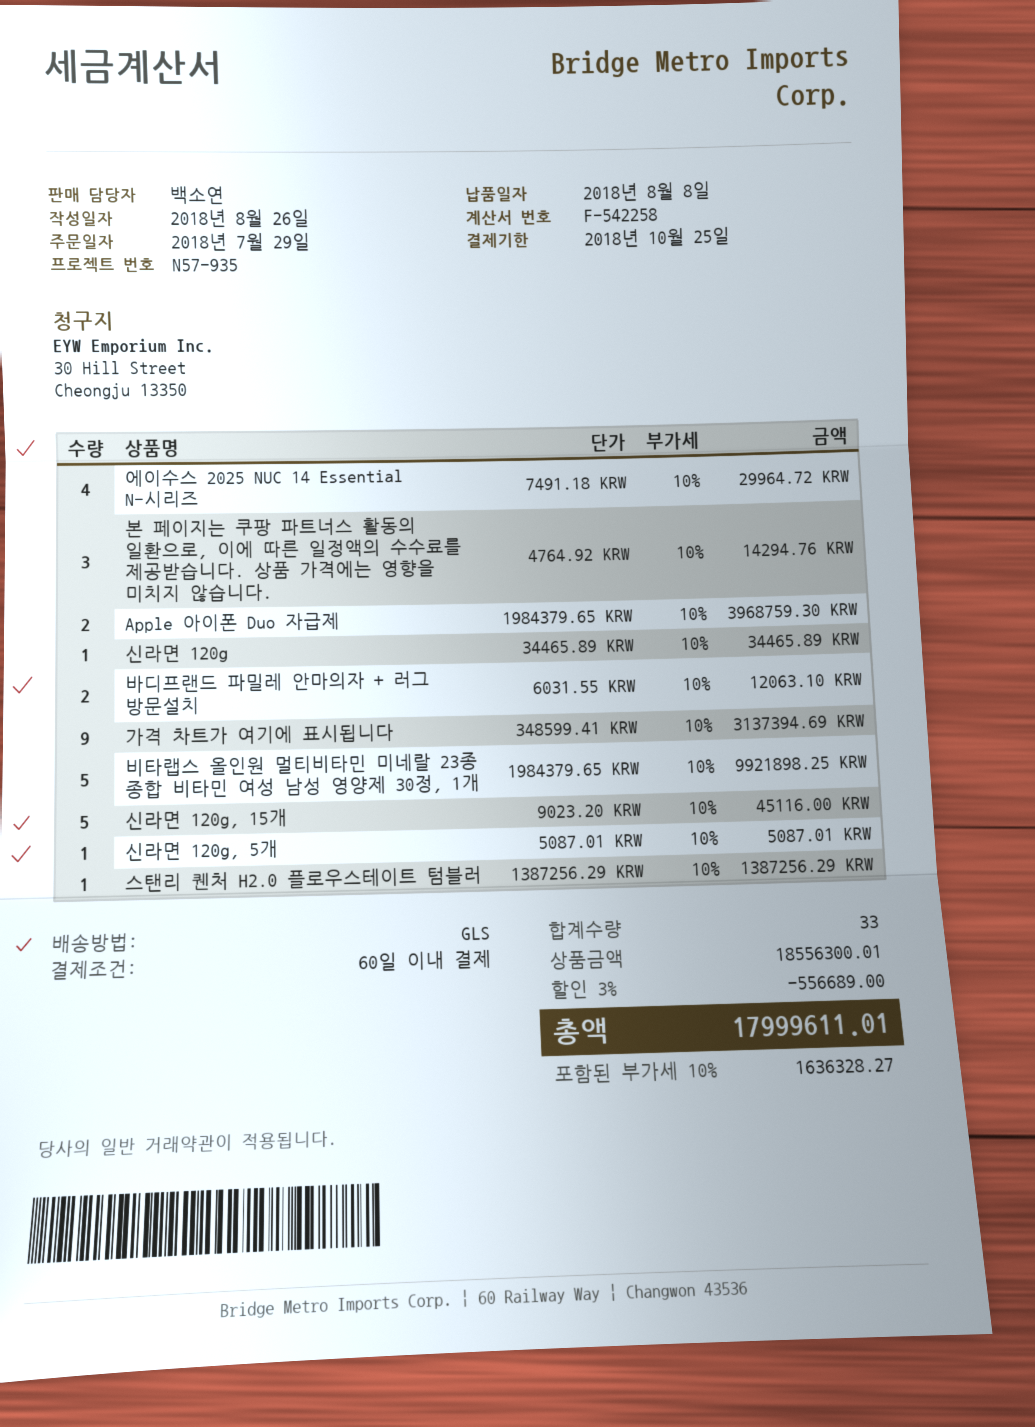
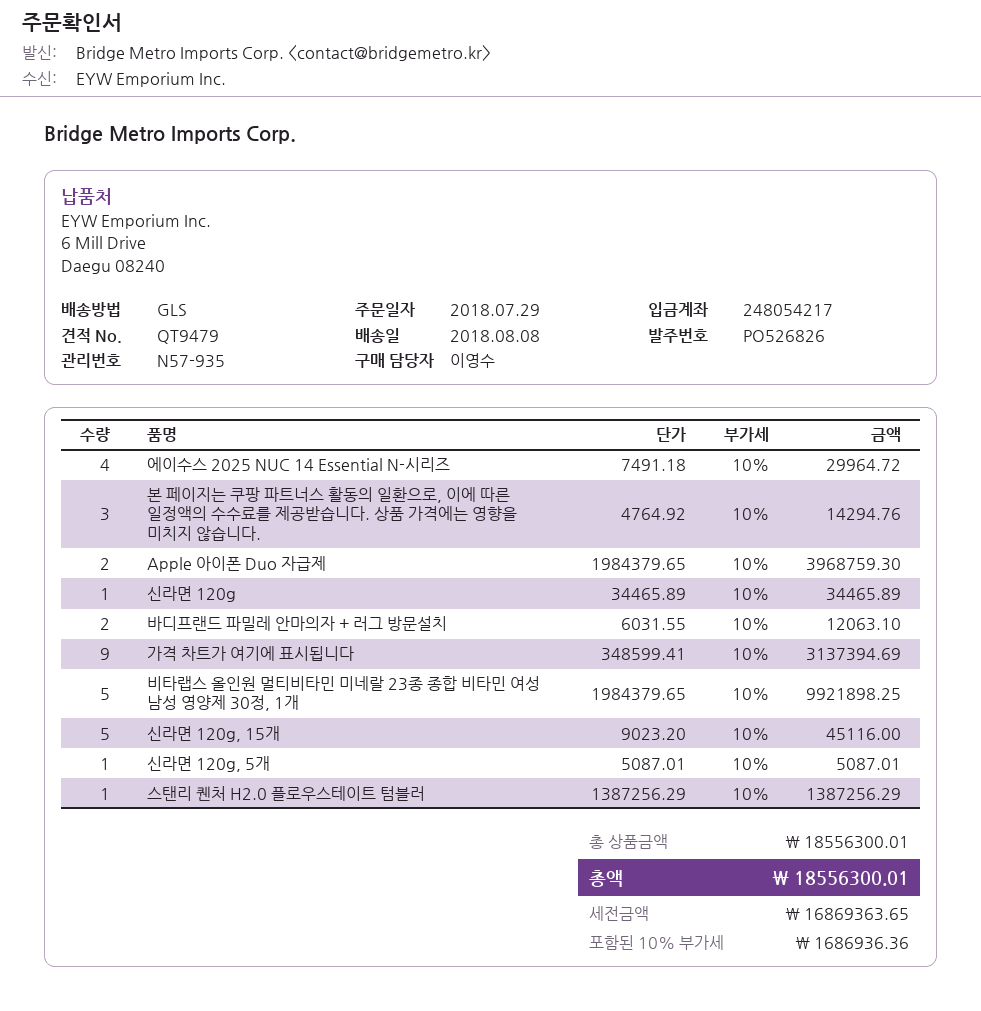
discount: 3% = 556689.00 -> none
tax: 10% = 1636328.27 -> 10% = 1686936.36
total: 17999611.01 -> 18556300.01

